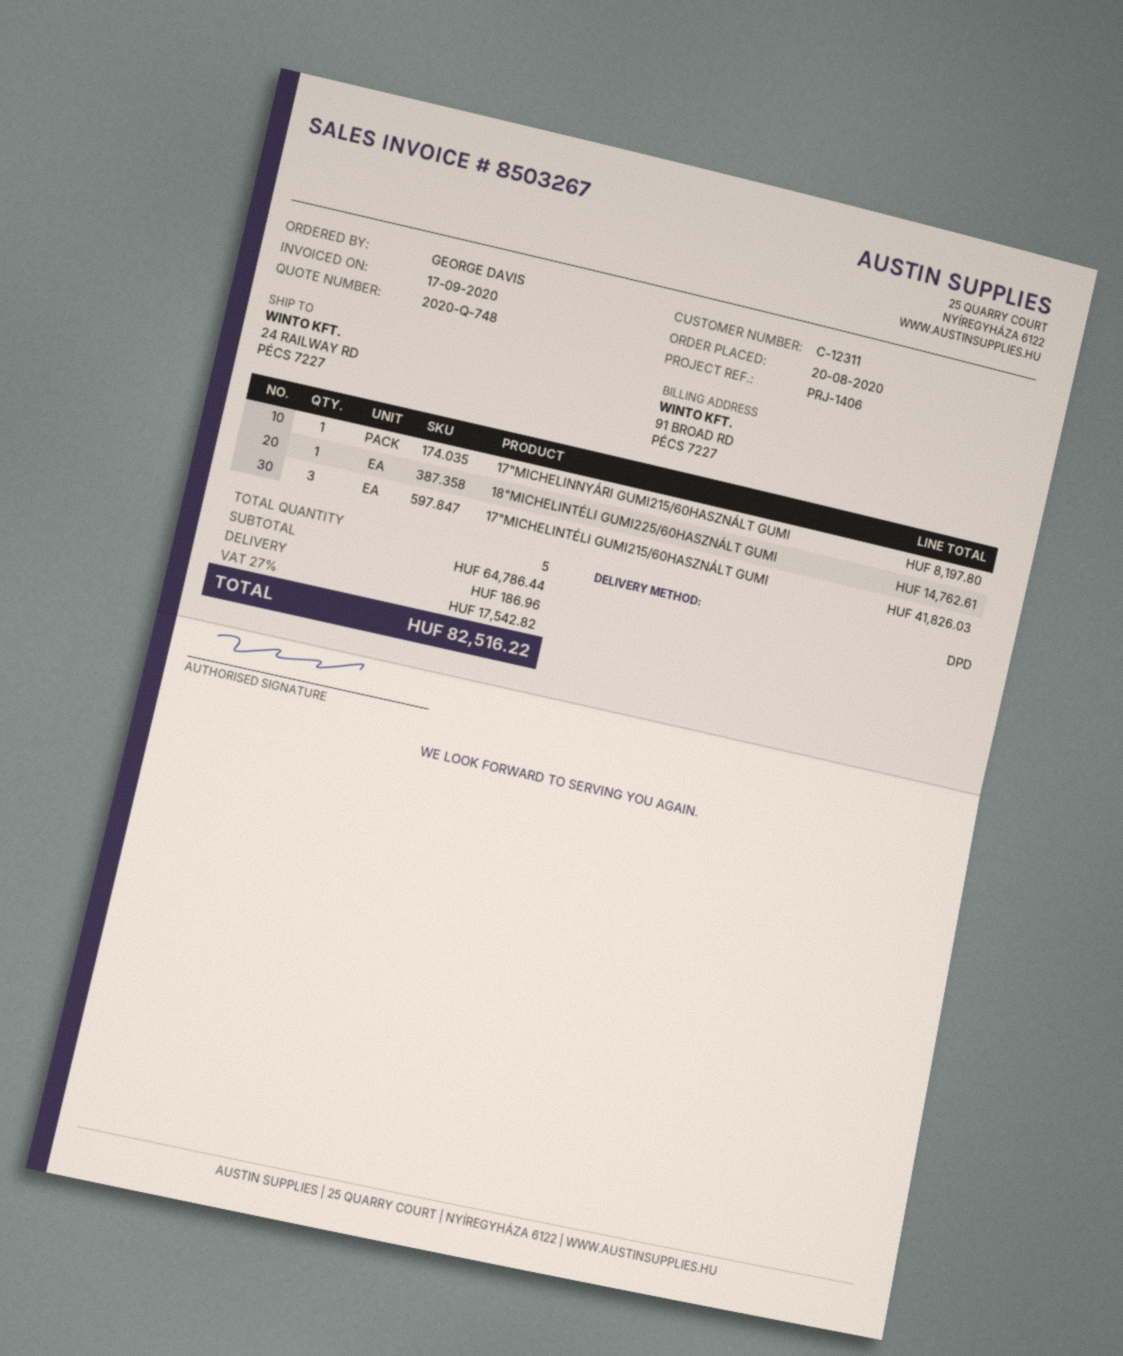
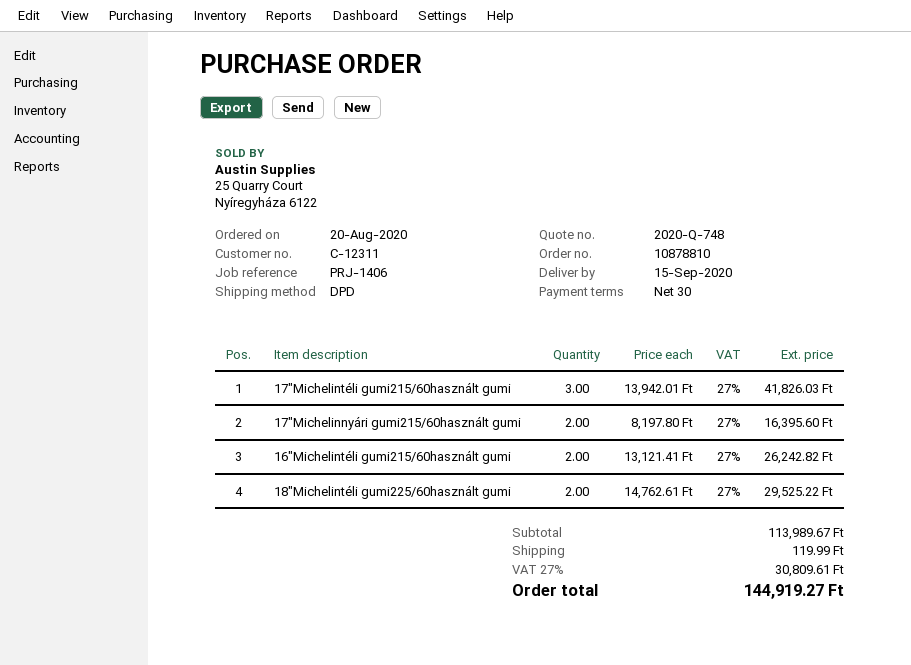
17"MICHELINNYÁRI GUMI215/60HASZNÁLT GUMI: 1 for 8197.80 -> 2 for 16395.60
18"MICHELINTÉLI GUMI225/60HASZNÁLT GUMI: 1 for 14762.61 -> 2 for 29525.22
16"Michelintéli gumi215/60használt gumi: none -> 2 for 26242.82
subtotal: 64786.44 -> 113989.67
shipping: 186.96 -> 119.99
tax: 27% = 17542.82 -> 27% = 30809.61
total: 82516.22 -> 144919.27

